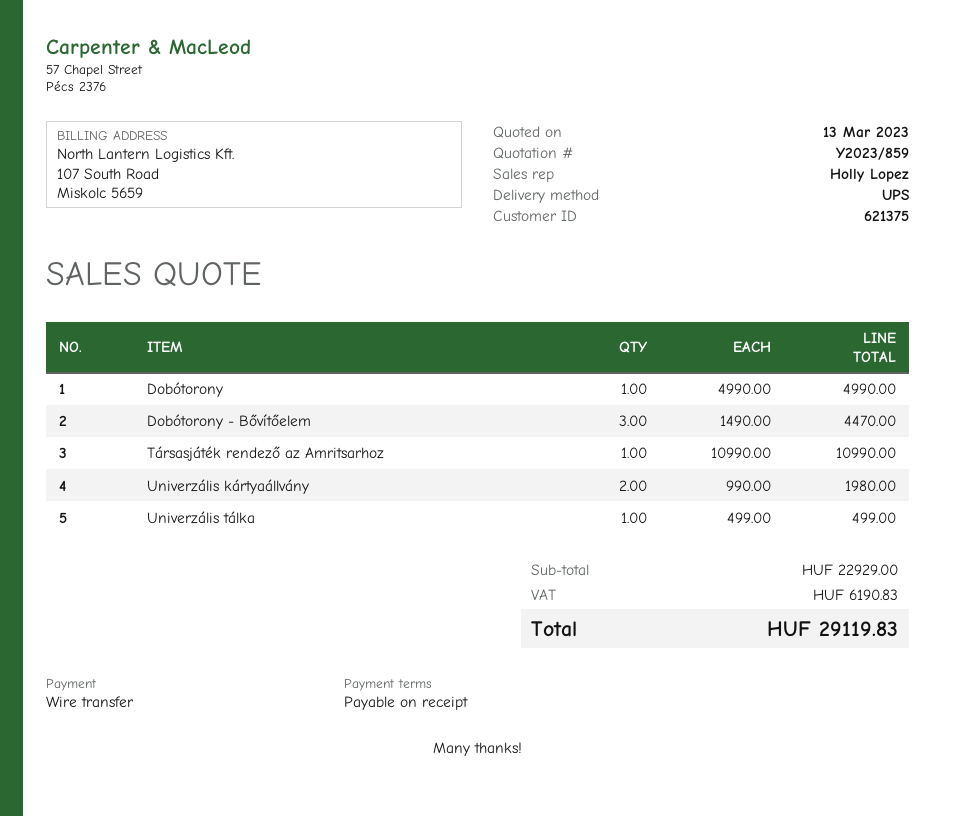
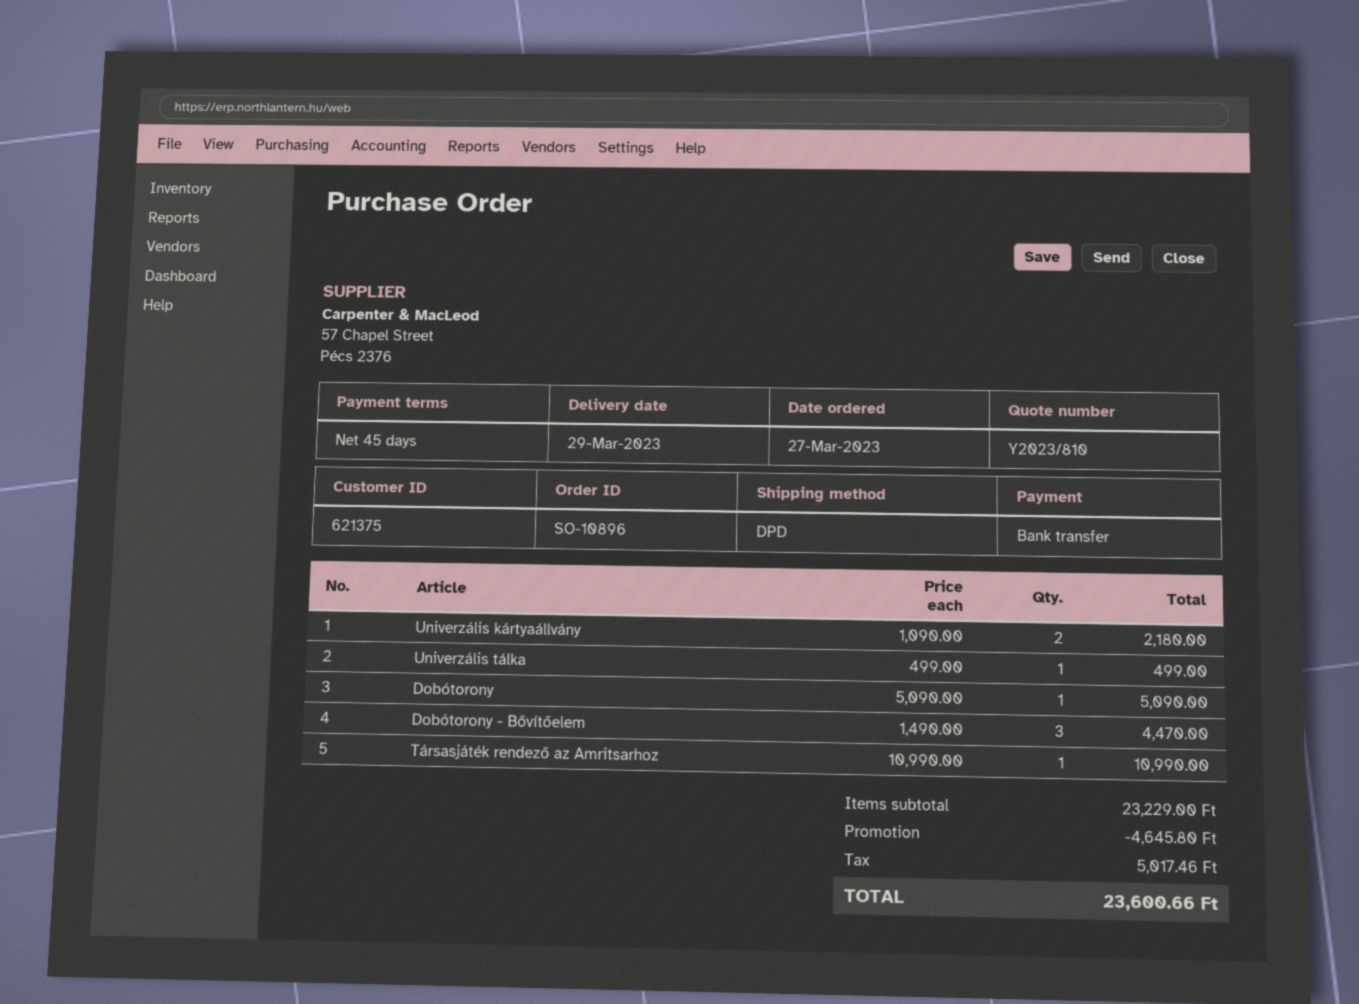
quote number: Y2023/859 -> Y2023/810
payment terms: on receipt -> 45 days
shipping method: UPS -> DPD
Dobótorony: 1 x 4990.00 = 4990.00 -> 1 x 5090.00 = 5090.00
Univerzális kártyaállvány: 2 x 990.00 = 1980.00 -> 2 x 1090.00 = 2180.00
subtotal: 22929.00 -> 23229.00
discount: none -> 4645.80
tax: 6190.83 -> 5017.46
total: 29119.83 -> 23600.66

